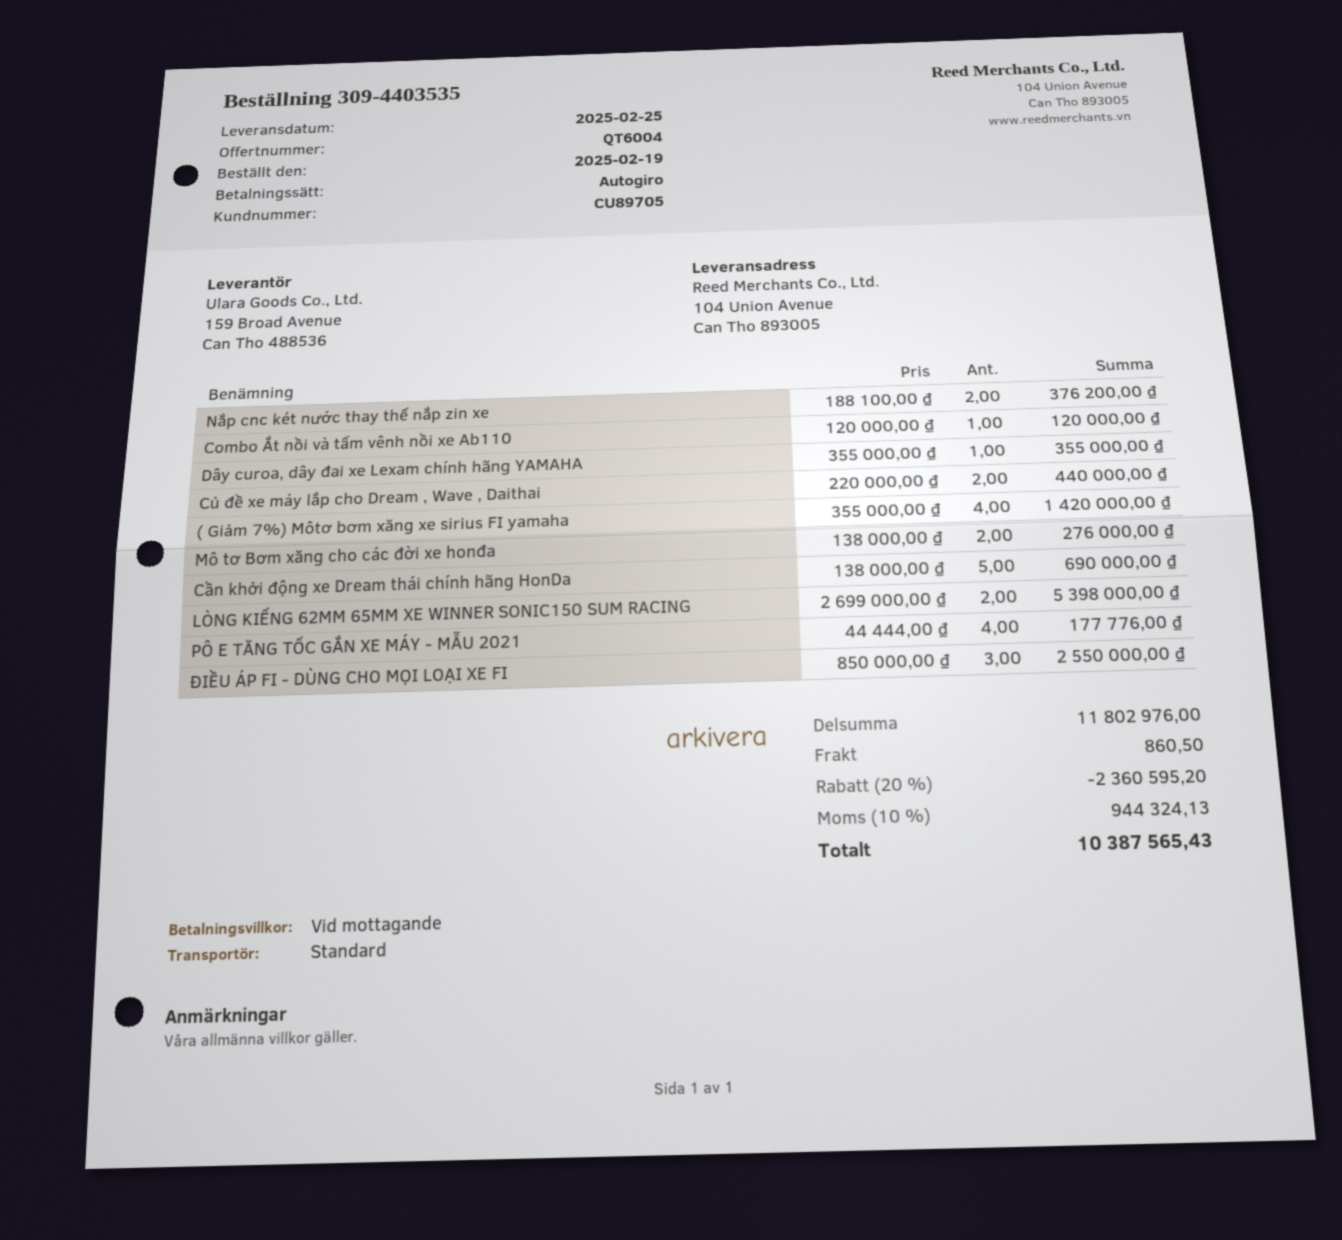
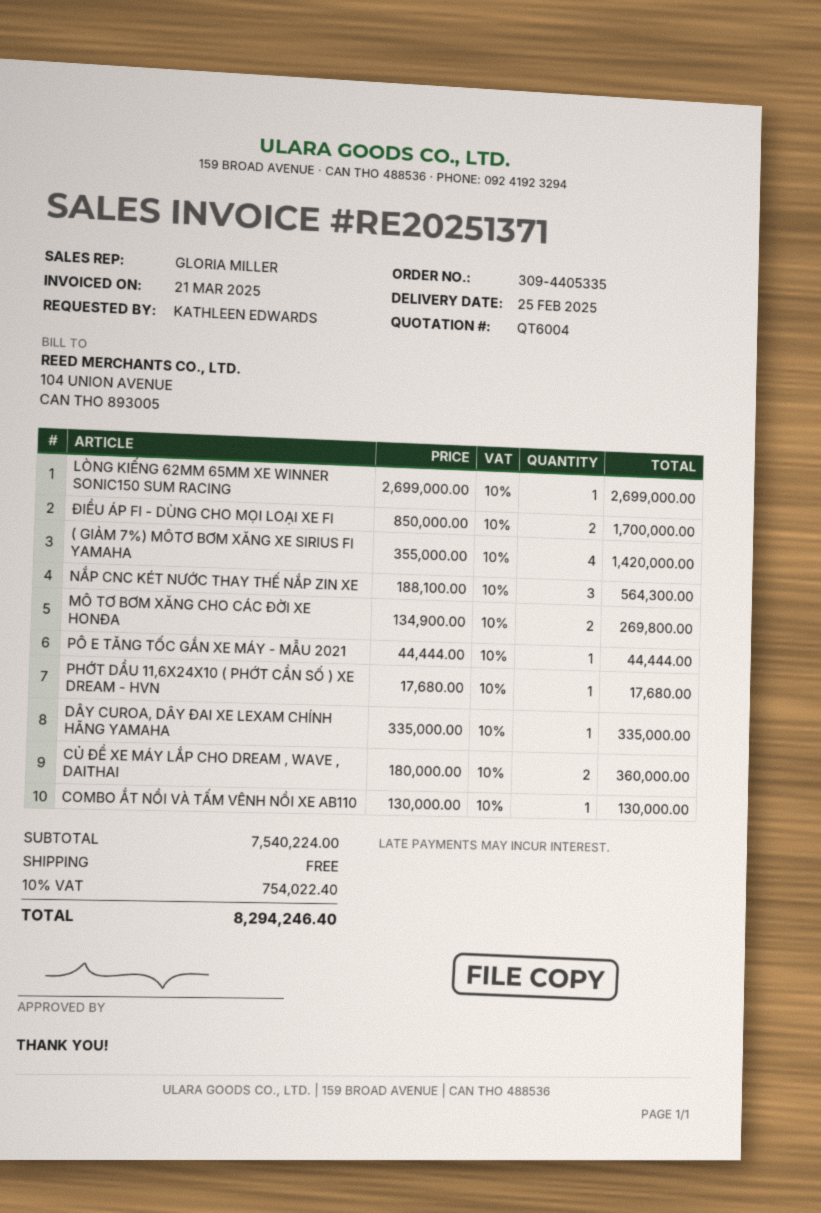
order number: 309-4403535 -> 309-4405335
Nắp cnc két nước thay thế nắp zin xe: 2 x 188100.00 = 376200.00 -> 3 x 188100.00 = 564300.00
Combo Ắt nồi và tấm vênh nồi xe Ab110: 1 x 120000.00 = 120000.00 -> 1 x 130000.00 = 130000.00
Dây curoa, dây đai xe Lexam chính hãng YAMAHA: 1 x 355000.00 = 355000.00 -> 1 x 335000.00 = 335000.00
Củ đề xe máy lắp cho Dream , Wave , Daithai: 2 x 220000.00 = 440000.00 -> 2 x 180000.00 = 360000.00
Mô tơ Bơm xăng cho các đời xe honđa: 2 x 138000.00 = 276000.00 -> 2 x 134900.00 = 269800.00
Cần khởi động xe Dream thái chính hãng HonDa: 5 x 138000.00 = 690000.00 -> none
LÒNG KIẾNG 62MM 65MM XE WINNER SONIC150 SUM RACING: 2 x 2699000.00 = 5398000.00 -> 1 x 2699000.00 = 2699000.00
PÔ E TĂNG TỐC GẮN XE MÁY - MẪU 2021: 4 x 44444.00 = 177776.00 -> 1 x 44444.00 = 44444.00
ĐIỀU ÁP FI - DÙNG CHO MỌI LOẠI XE FI: 3 x 850000.00 = 2550000.00 -> 2 x 850000.00 = 1700000.00
PHỚT DẦU 11,6X24X10 ( PHỚT CẦN SỐ ) XE DREAM - HVN: none -> 1 x 17680.00 = 17680.00
subtotal: 11802976.00 -> 7540224.00
discount: 20% = 2360595.20 -> none
shipping: 860.50 -> 0.00
tax: 10% = 944324.13 -> 10% = 754022.40
total: 10387565.43 -> 8294246.40

